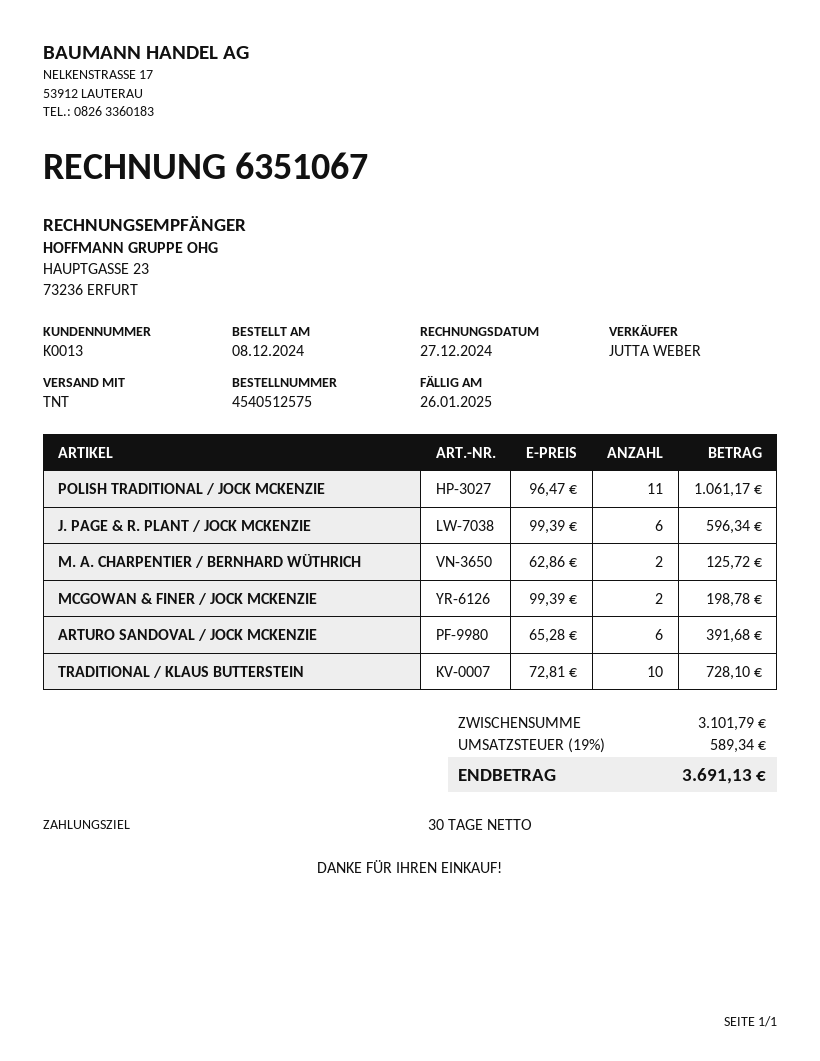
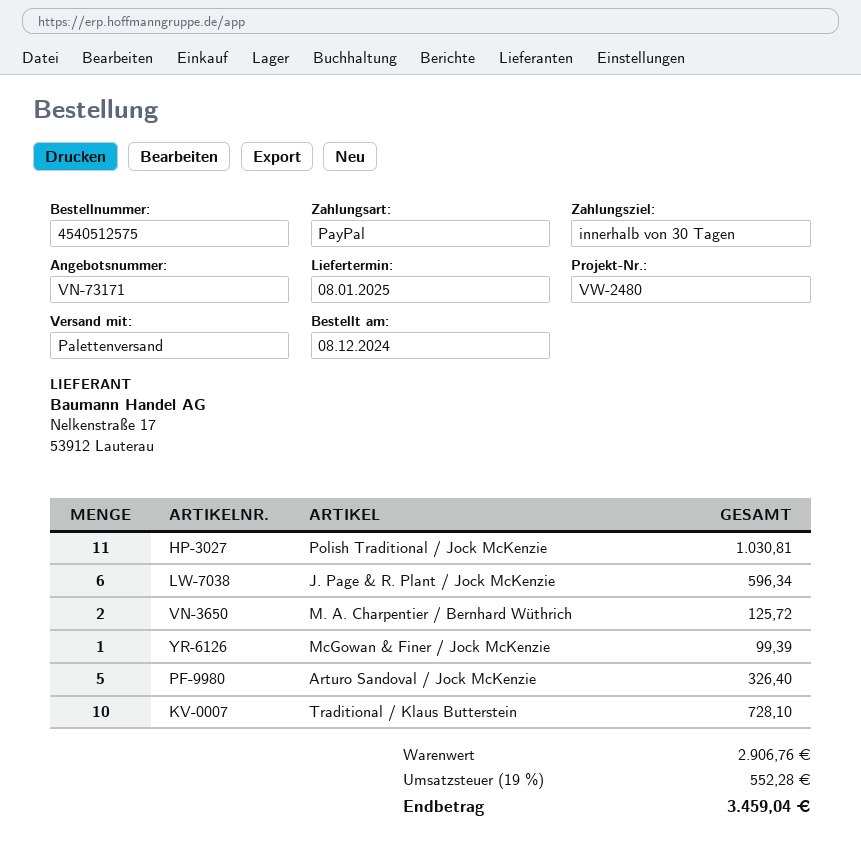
shipping method: TNT -> pallet freight
POLISH TRADITIONAL / JOCK MCKENZIE: 11 for 1061.17 -> 11 for 1030.81
MCGOWAN & FINER / JOCK MCKENZIE: 2 for 198.78 -> 1 for 99.39
ARTURO SANDOVAL / JOCK MCKENZIE: 6 for 391.68 -> 5 for 326.40
subtotal: 3101.79 -> 2906.76
tax: 19% = 589.34 -> 19% = 552.28
total: 3691.13 -> 3459.04

